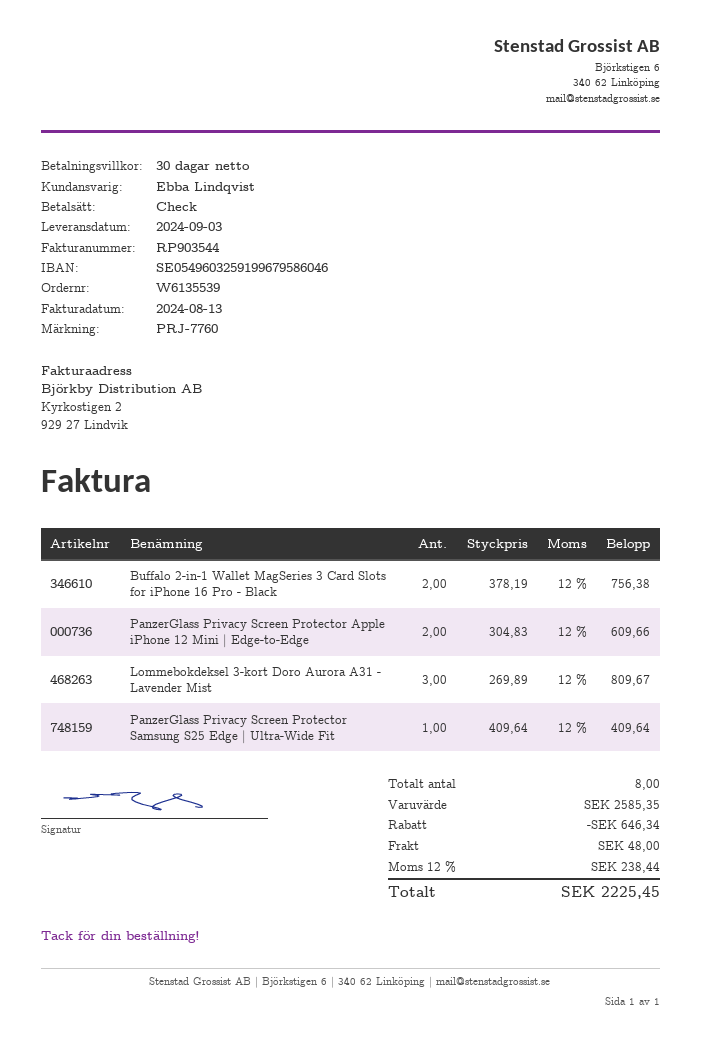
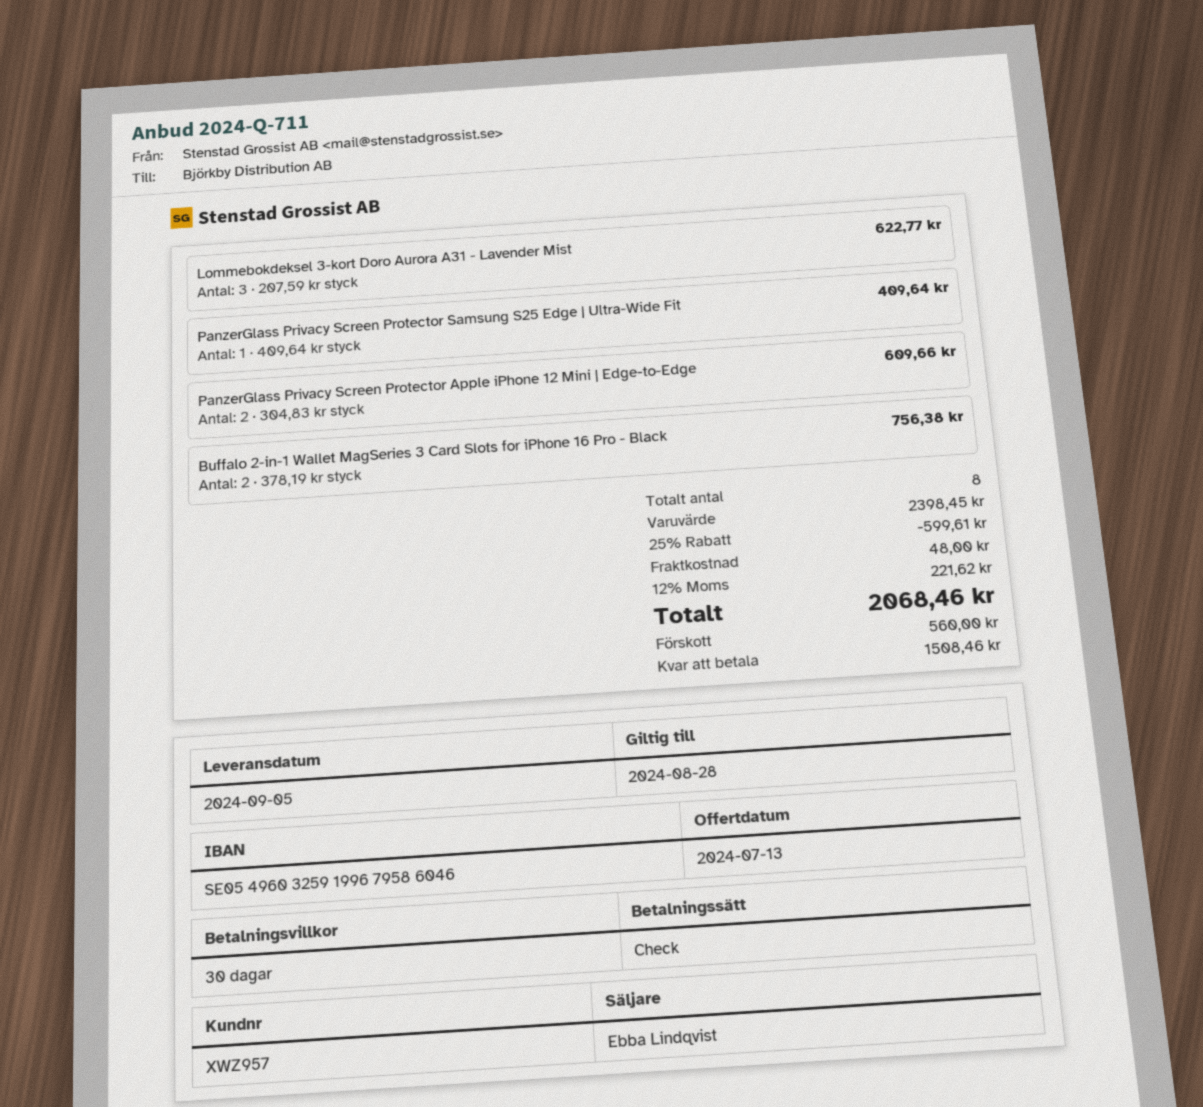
delivery date: 2024-09-03 -> 2024-09-05
Lommebokdeksel 3-kort Doro Aurora A31 - Lavender Mist: 3 x 269.89 = 809.67 -> 3 x 207.59 = 622.77
subtotal: 2585.35 -> 2398.45
discount: 646.34 -> 599.61
tax: 12% = 238.44 -> 12% = 221.62
total: 2225.45 -> 2068.46

